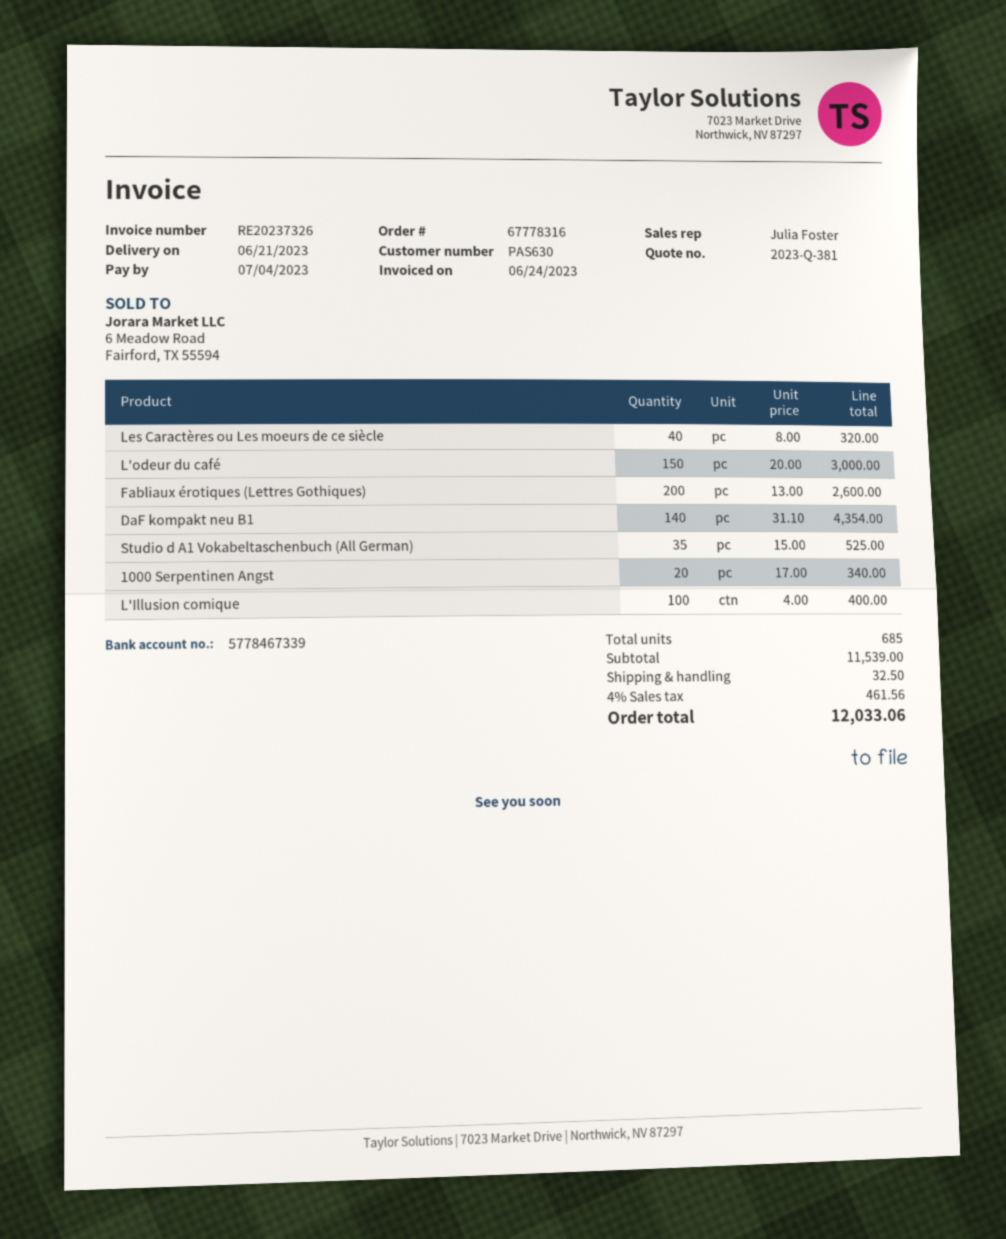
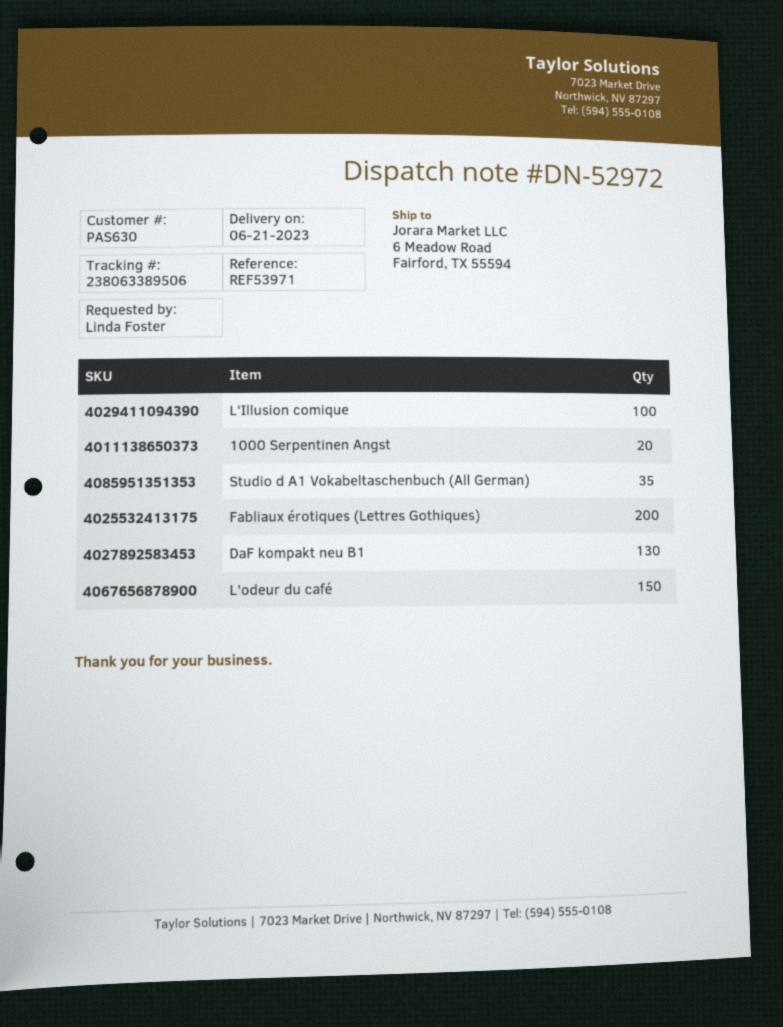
Les Caractères ou Les moeurs de ce siècle: 40 -> none
DaF kompakt neu B1: 140 -> 130

